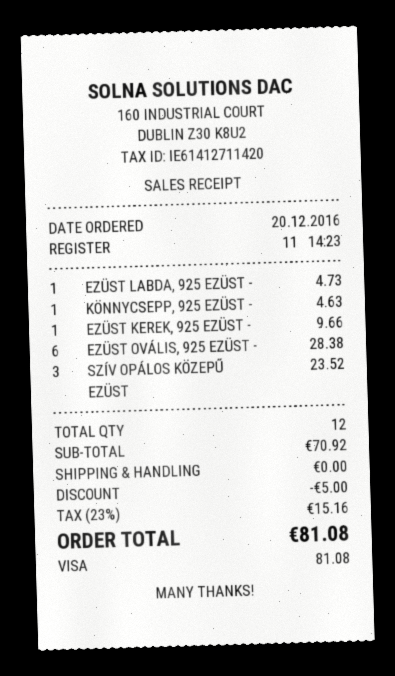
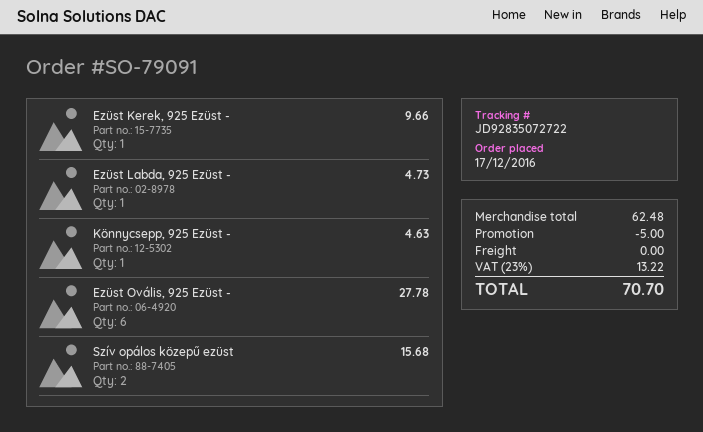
order date: 2016-12-20 -> 2016-12-17
EZÜST OVÁLIS, 925 EZÜST -: 6 for 28.38 -> 6 for 27.78
SZÍV OPÁLOS KÖZEPŰ EZÜST: 3 for 23.52 -> 2 for 15.68
subtotal: 70.92 -> 62.48
tax: 23% = 15.16 -> 23% = 13.22
total: 81.08 -> 70.70

